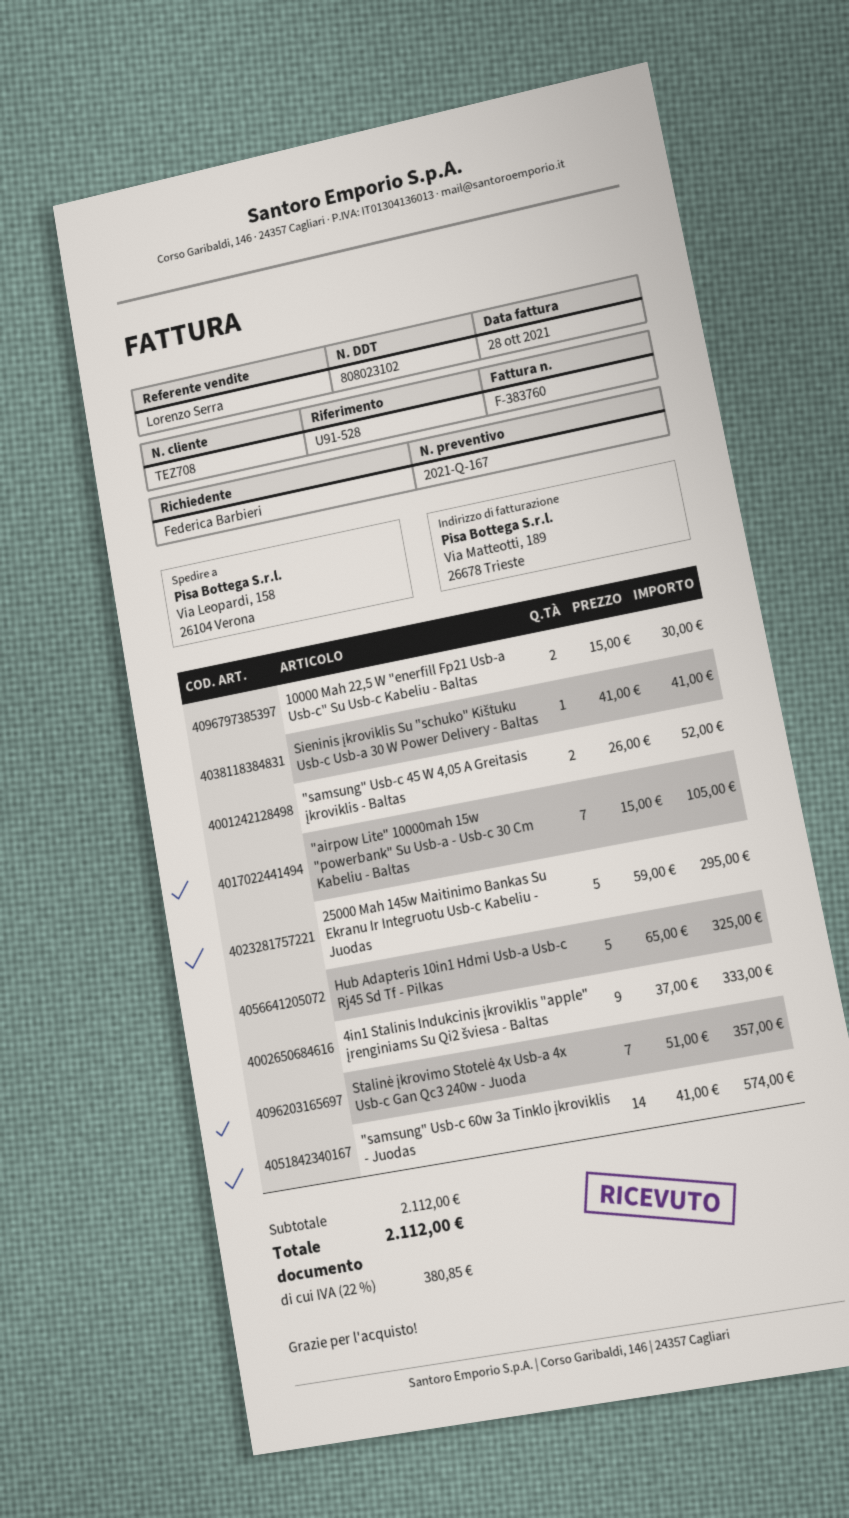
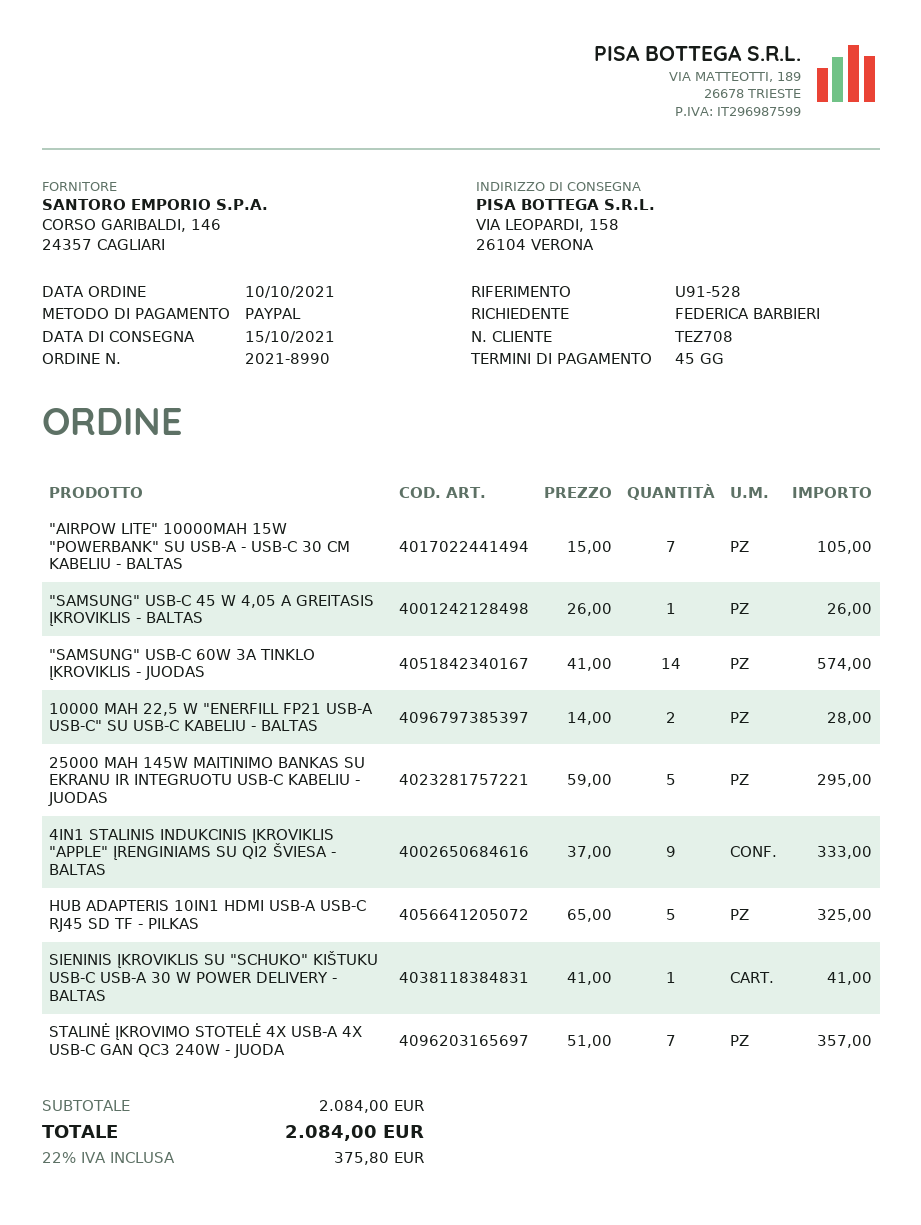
10000 Mah 22,5 W "enerfill Fp21 Usb-a Usb-c" Su Usb-c Kabeliu - Baltas: 2 x 15.00 = 30.00 -> 2 x 14.00 = 28.00
"samsung" Usb-c 45 W 4,05 A Greitasis įkroviklis - Baltas: 2 x 26.00 = 52.00 -> 1 x 26.00 = 26.00
subtotal: 2112.00 -> 2084.00
tax: 22% = 380.85 -> 22% = 375.80
total: 2112.00 -> 2084.00

